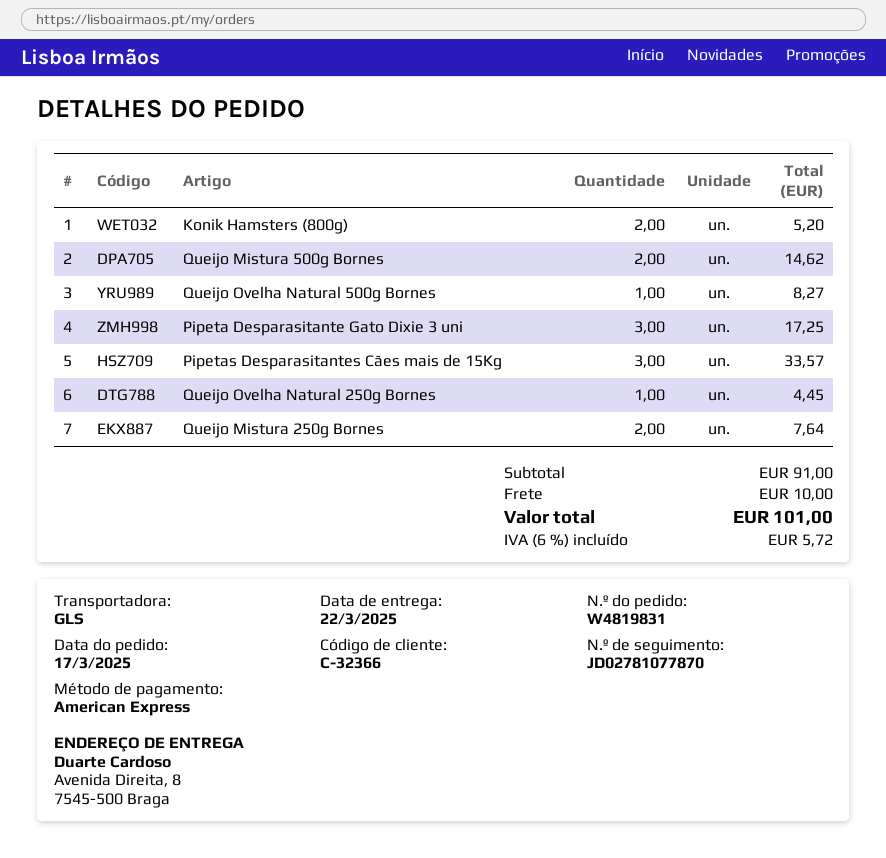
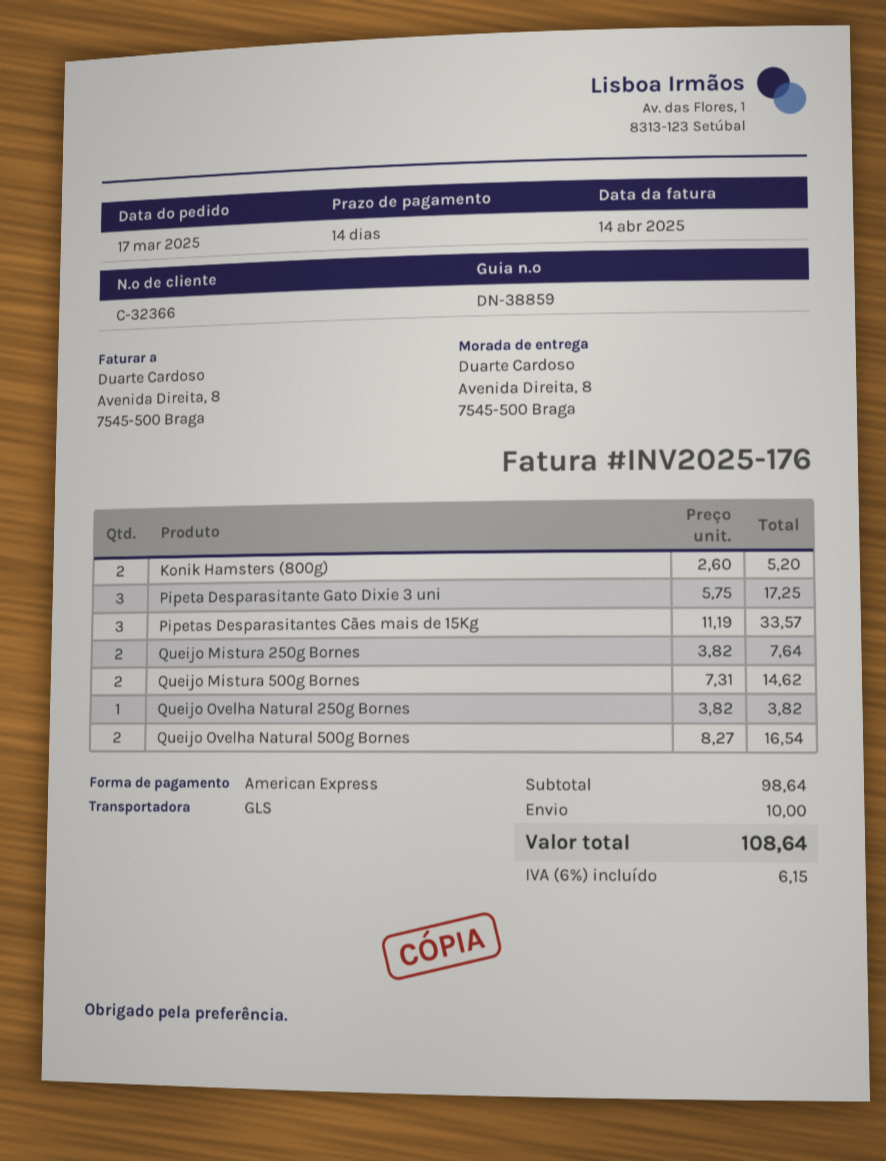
Queijo Ovelha Natural 500g Bornes: 1 for 8.27 -> 2 for 16.54
Queijo Ovelha Natural 250g Bornes: 1 for 4.45 -> 1 for 3.82
subtotal: 91.00 -> 98.64
tax: 6% = 5.72 -> 6% = 6.15
total: 101.00 -> 108.64

